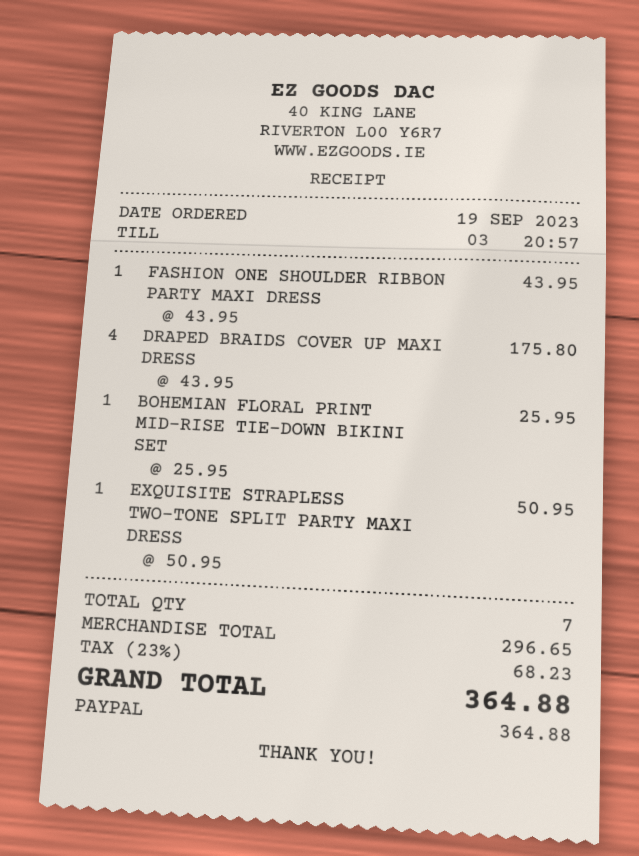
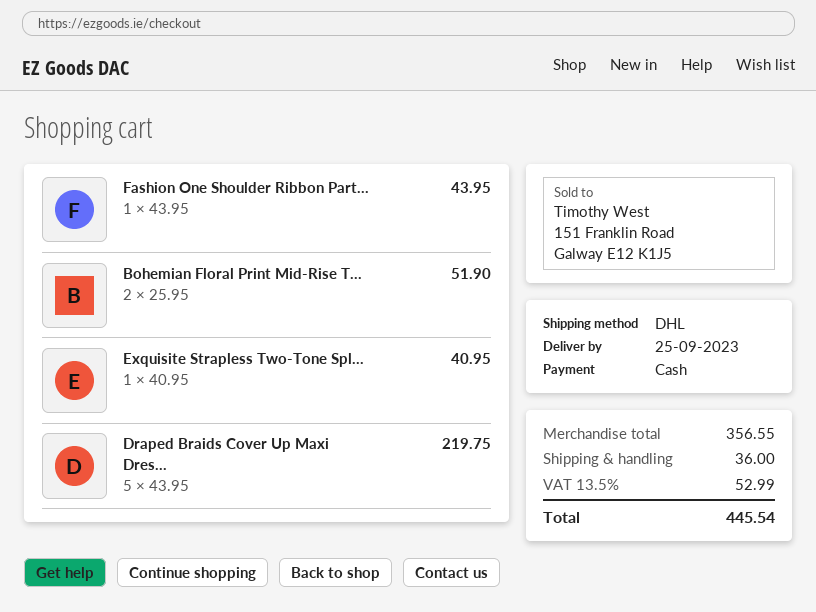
payment method: PayPal -> cash
DRAPED BRAIDS COVER UP MAXI DRESS: 4 x 43.95 = 175.80 -> 5 x 43.95 = 219.75
BOHEMIAN FLORAL PRINT MID-RISE TIE-DOWN BIKINI SET: 1 x 25.95 = 25.95 -> 2 x 25.95 = 51.90
EXQUISITE STRAPLESS TWO-TONE SPLIT PARTY MAXI DRESS: 1 x 50.95 = 50.95 -> 1 x 40.95 = 40.95
subtotal: 296.65 -> 356.55
shipping: none -> 36.00
tax: 23% = 68.23 -> 13.5% = 52.99
total: 364.88 -> 445.54

